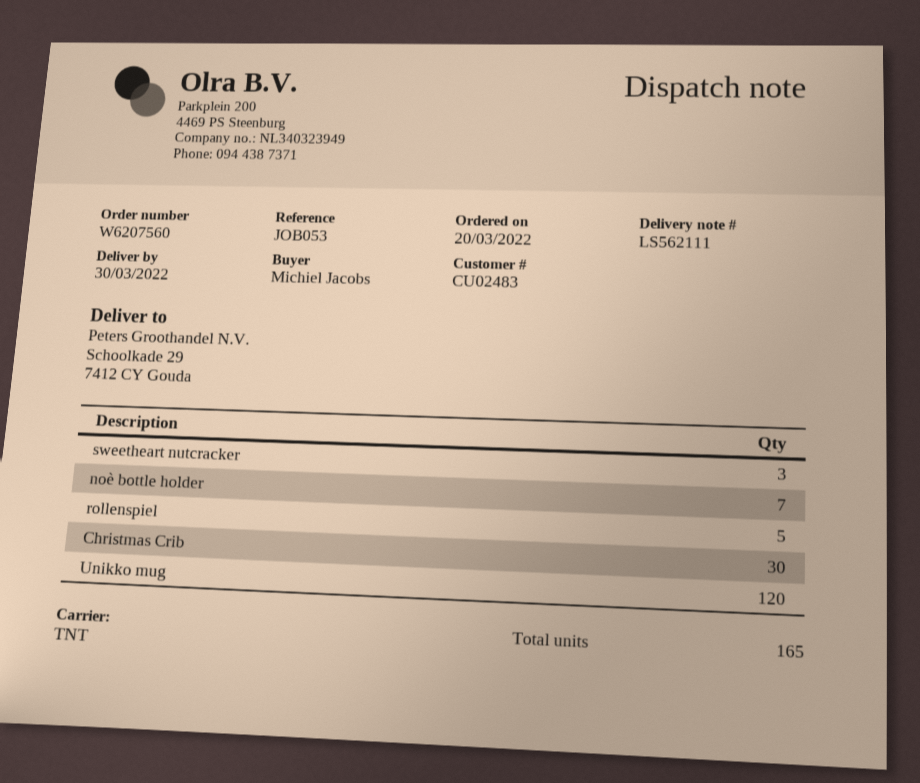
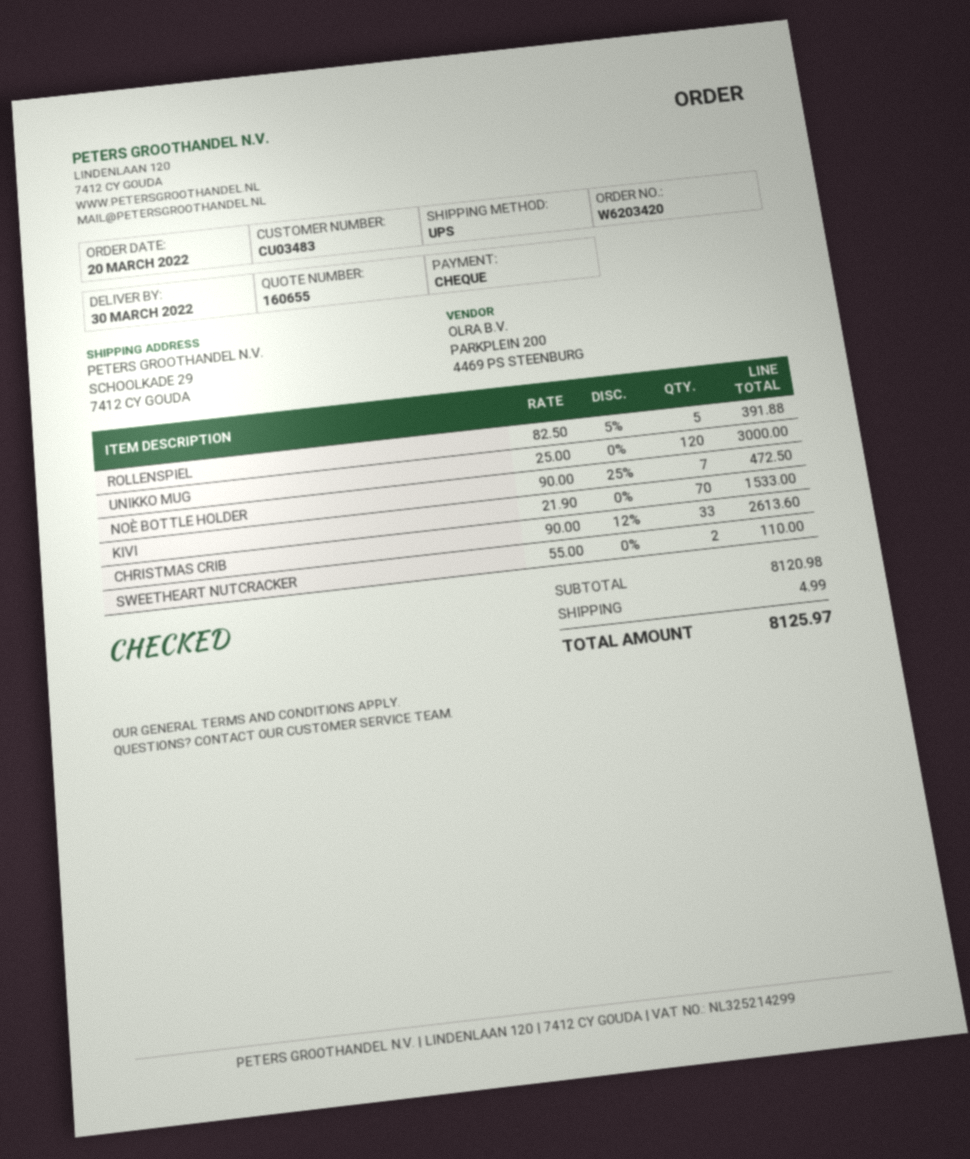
order number: W6207560 -> W6203420
customer number: CU02483 -> CU03483
shipping method: TNT -> UPS
sweetheart nutcracker: 3 -> 2
Christmas Crib: 30 -> 33
KIVI: none -> 70

